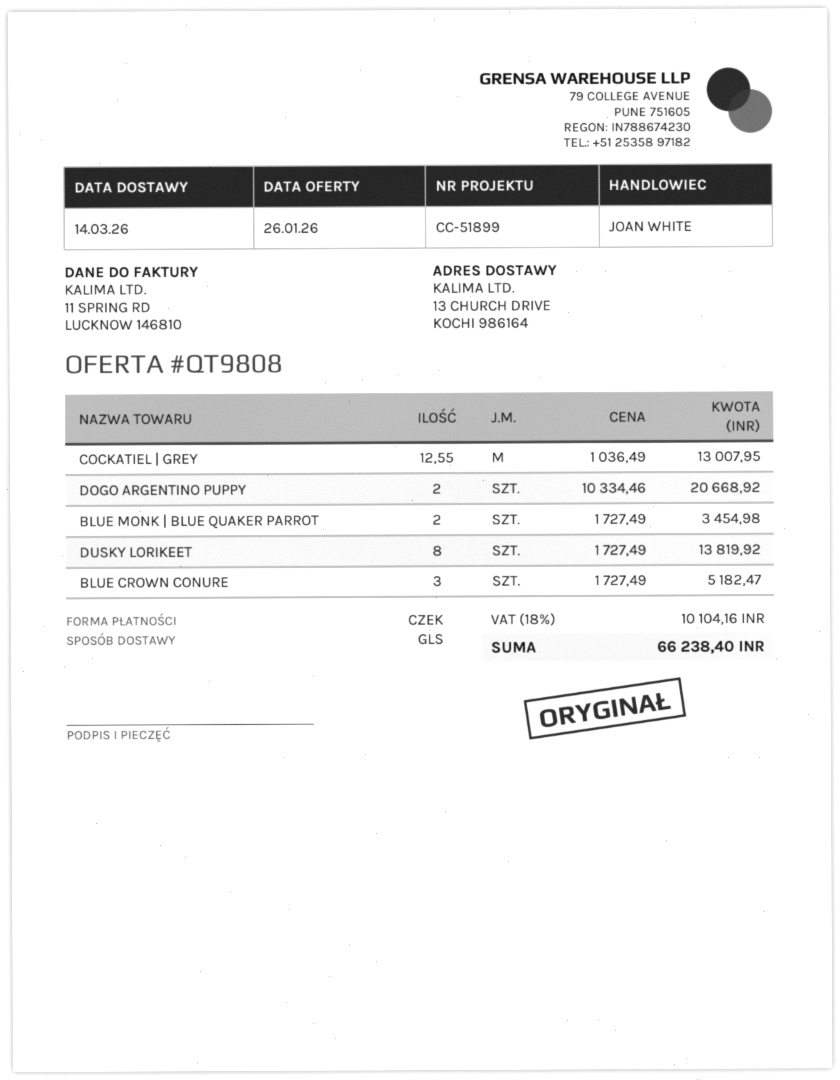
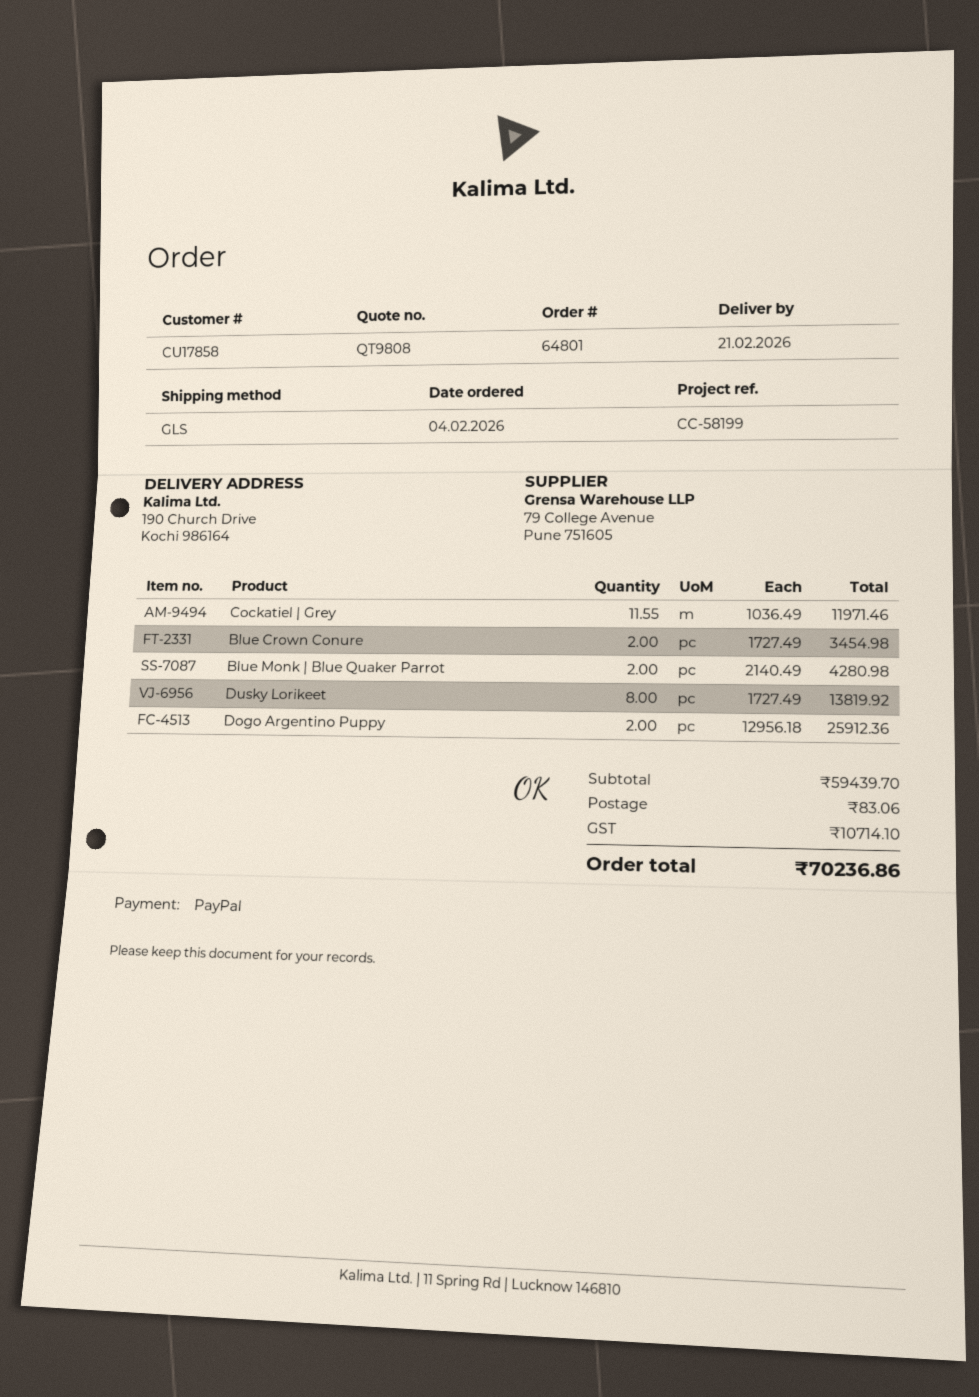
delivery date: 2026-03-14 -> 2026-02-21
reference: CC-51899 -> CC-58199
payment method: cheque -> PayPal
ship to: 13 CHURCH DRIVE, KOCHI 986164 -> 190 Church Drive, Kochi 986164
COCKATIEL | GREY: 12.55 x 1036.49 = 13007.95 -> 11.55 x 1036.49 = 11971.46
DOGO ARGENTINO PUPPY: 2 x 10334.46 = 20668.92 -> 2 x 12956.18 = 25912.36
BLUE MONK | BLUE QUAKER PARROT: 2 x 1727.49 = 3454.98 -> 2 x 2140.49 = 4280.98
BLUE CROWN CONURE: 3 x 1727.49 = 5182.47 -> 2 x 1727.49 = 3454.98
shipping: none -> 83.06
tax: 10104.16 -> 10714.10
total: 66238.40 -> 70236.86

